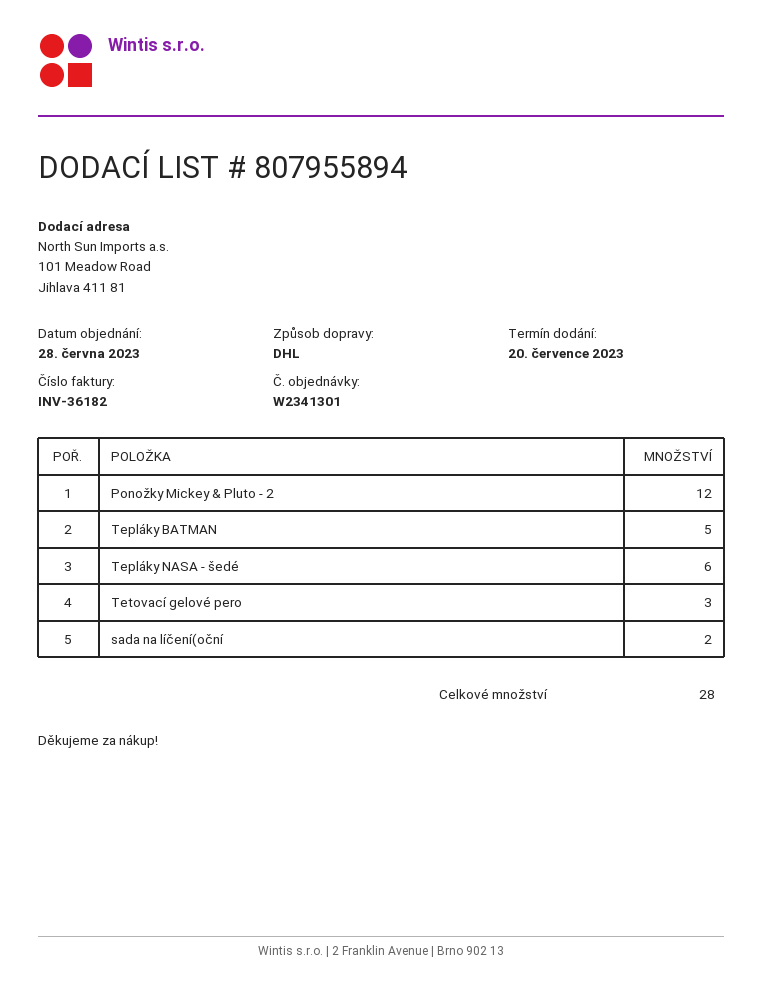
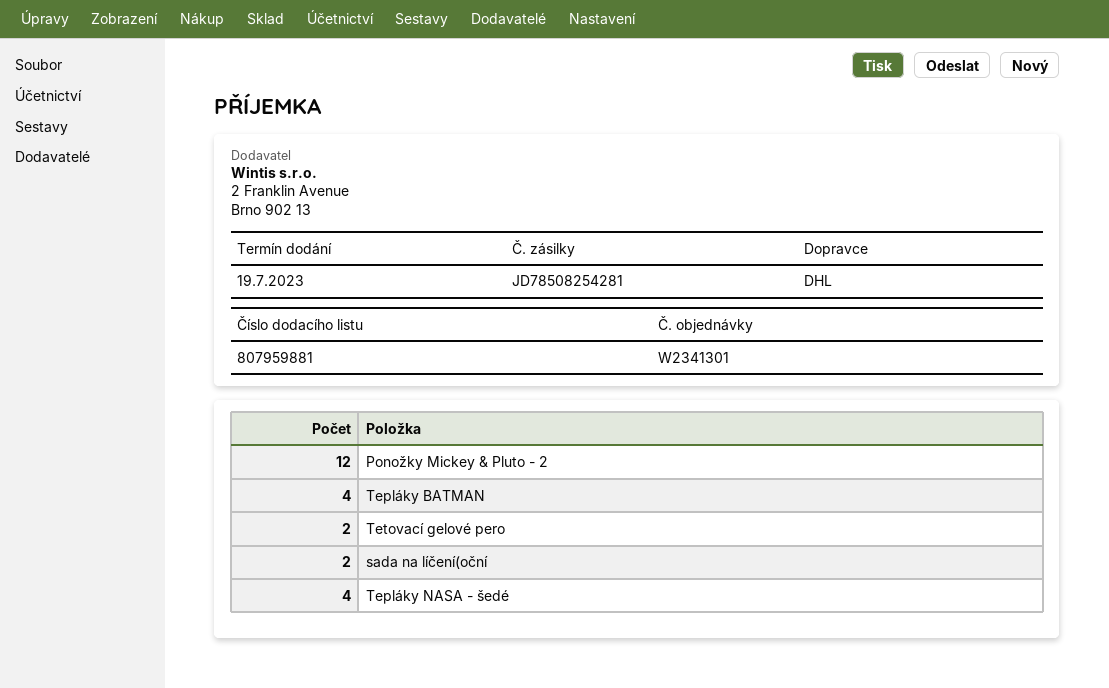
delivery note number: 807955894 -> 807959881
delivery date: 2023-07-20 -> 2023-07-19
Tepláky BATMAN: 5 -> 4
Tepláky NASA - šedé: 6 -> 4
Tetovací gelové pero: 3 -> 2

